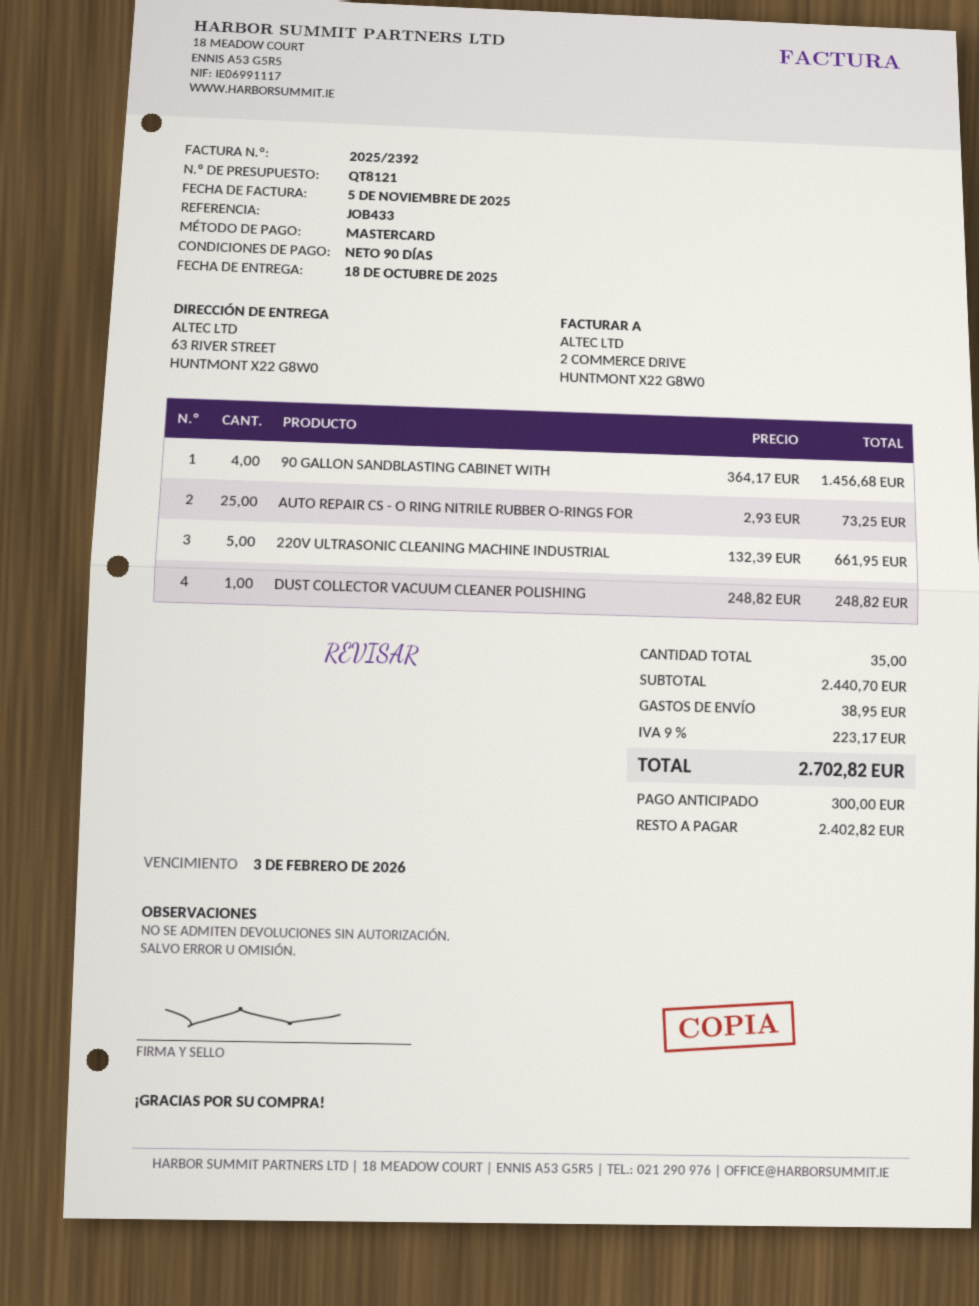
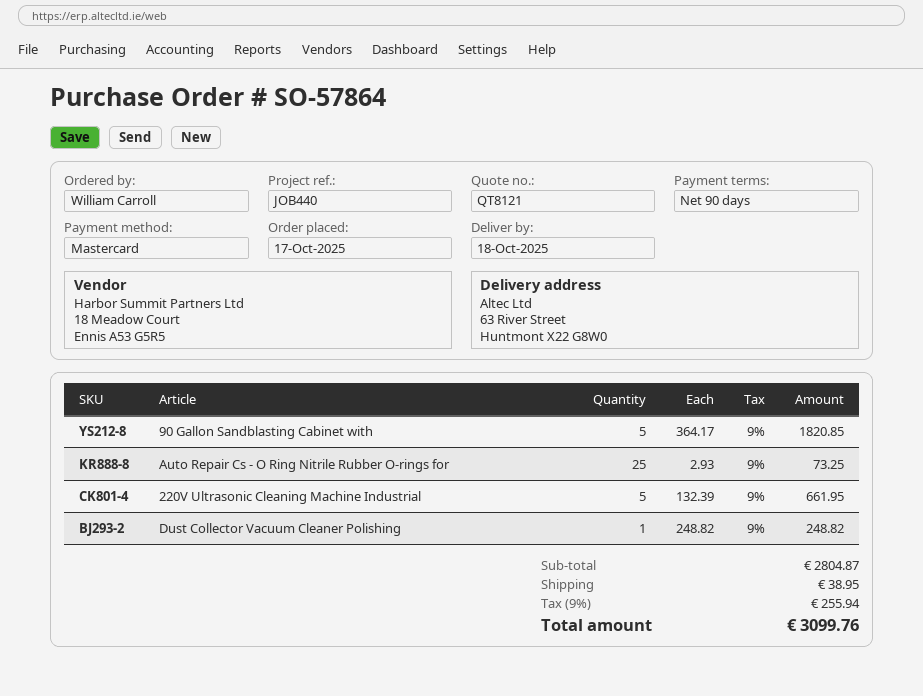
reference: JOB433 -> JOB440
90 GALLON SANDBLASTING CABINET WITH: 4 x 364.17 = 1456.68 -> 5 x 364.17 = 1820.85
subtotal: 2440.70 -> 2804.87
tax: 9% = 223.17 -> 9% = 255.94
total: 2702.82 -> 3099.76

